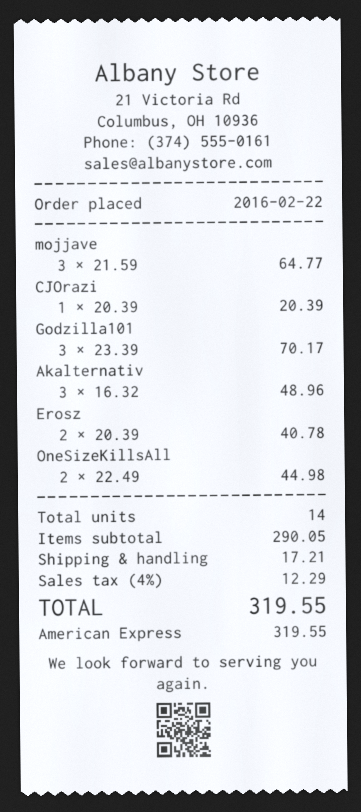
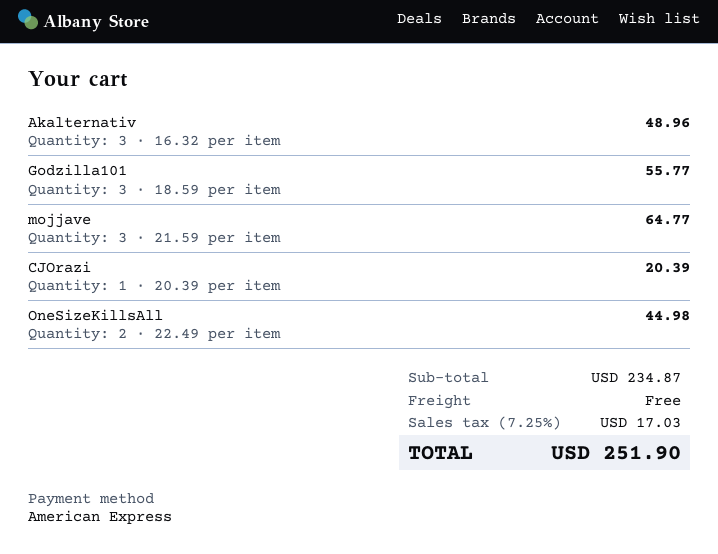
Godzilla101: 3 x 23.39 = 70.17 -> 3 x 18.59 = 55.77
Erosz: 2 x 20.39 = 40.78 -> none
subtotal: 290.05 -> 234.87
shipping: 17.21 -> 0.00
tax: 4% = 12.29 -> 7.25% = 17.03
total: 319.55 -> 251.90

